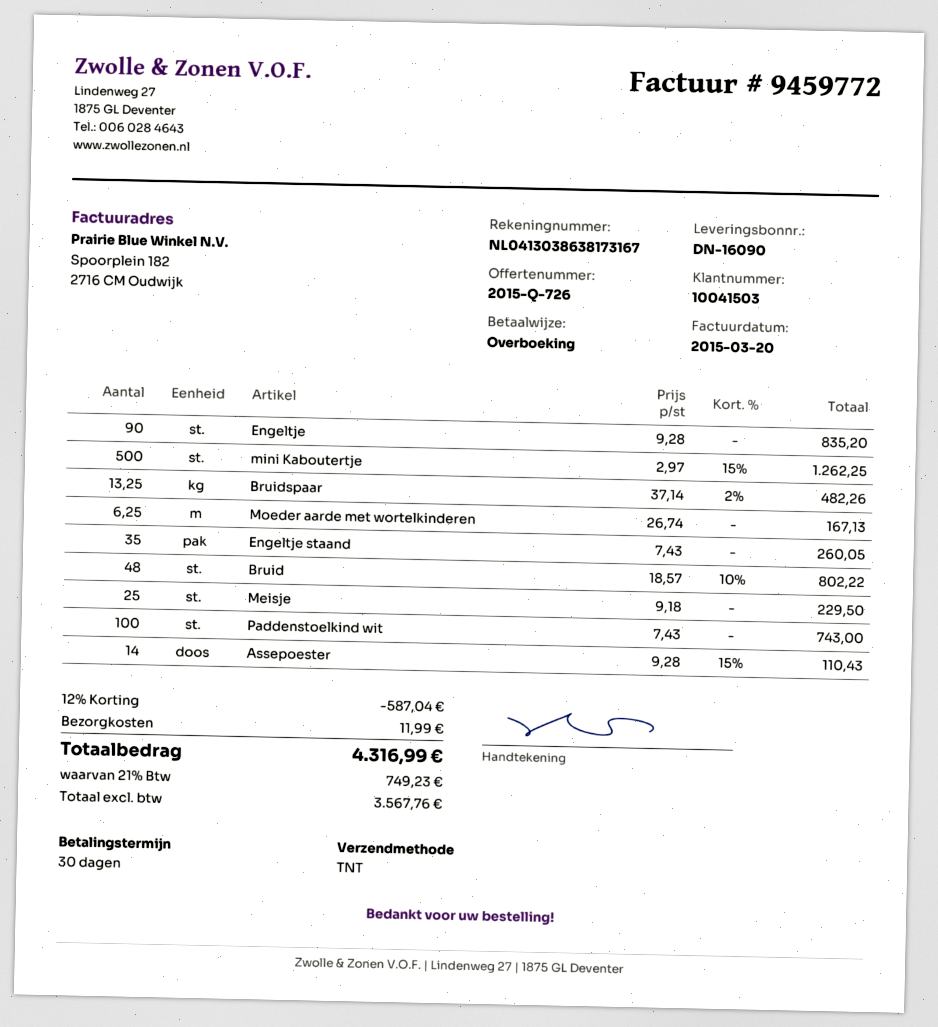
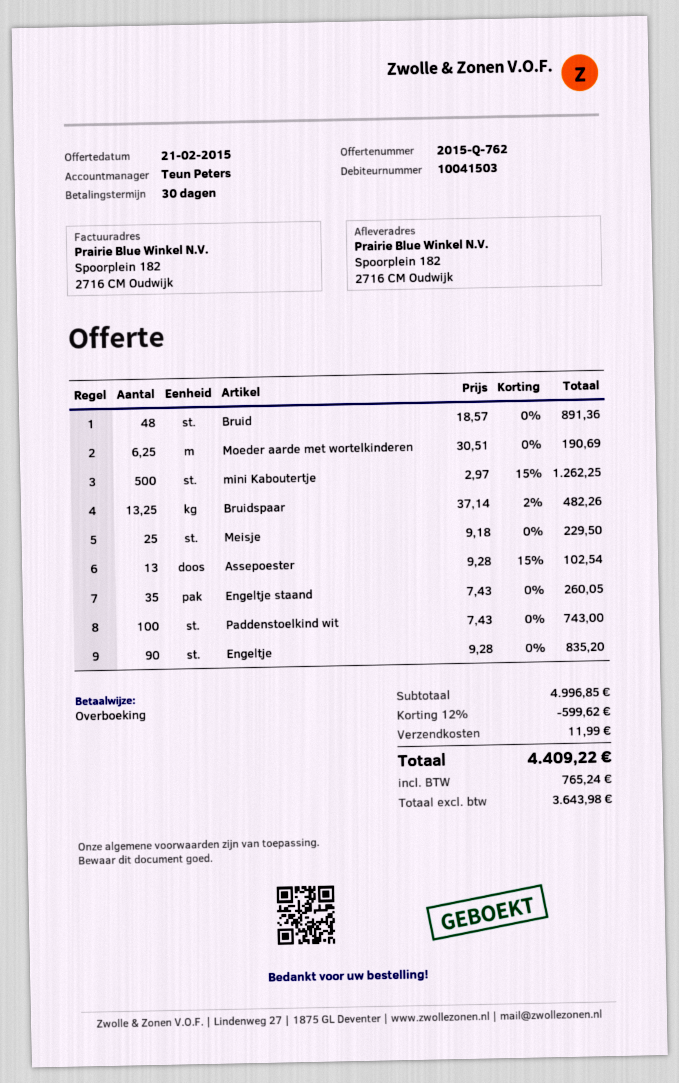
quote number: 2015-Q-726 -> 2015-Q-762
Moeder aarde met wortelkinderen: 6.25 x 26.74 = 167.13 -> 6.25 x 30.51 = 190.69
Bruid: 48 x 18.57 - 10% = 802.22 -> 48 x 18.57 = 891.36
Assepoester: 14 x 9.28 - 15% = 110.43 -> 13 x 9.28 - 15% = 102.54
discount: 12% = 587.04 -> 12% = 599.62
net: 3567.76 -> 3643.98
tax: 749.23 -> 765.24
total: 4316.99 -> 4409.22

